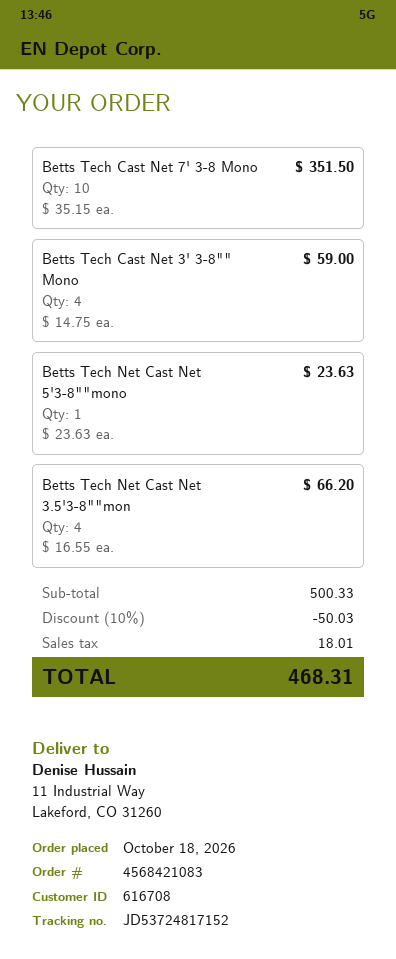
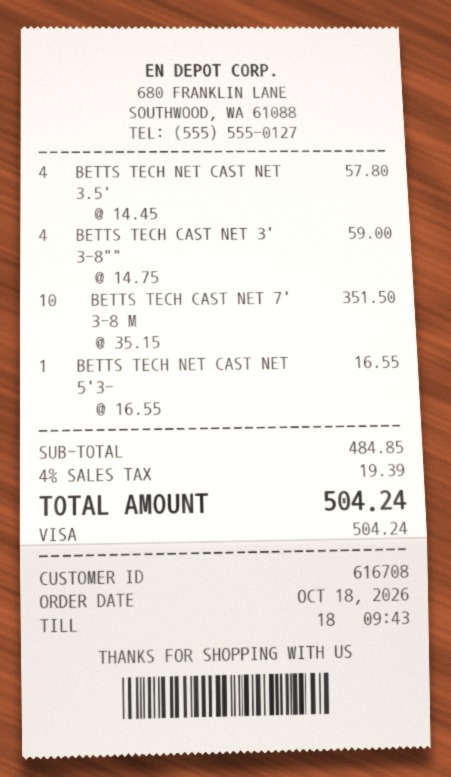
Betts Tech Net Cast Net 5'3-8""mono: 1 x 23.63 = 23.63 -> 1 x 16.55 = 16.55
Betts Tech Net Cast Net 3.5'3-8""mon: 4 x 16.55 = 66.20 -> 4 x 14.45 = 57.80
subtotal: 500.33 -> 484.85
discount: 10% = 50.03 -> none
tax: 18.01 -> 19.39
total: 468.31 -> 504.24

